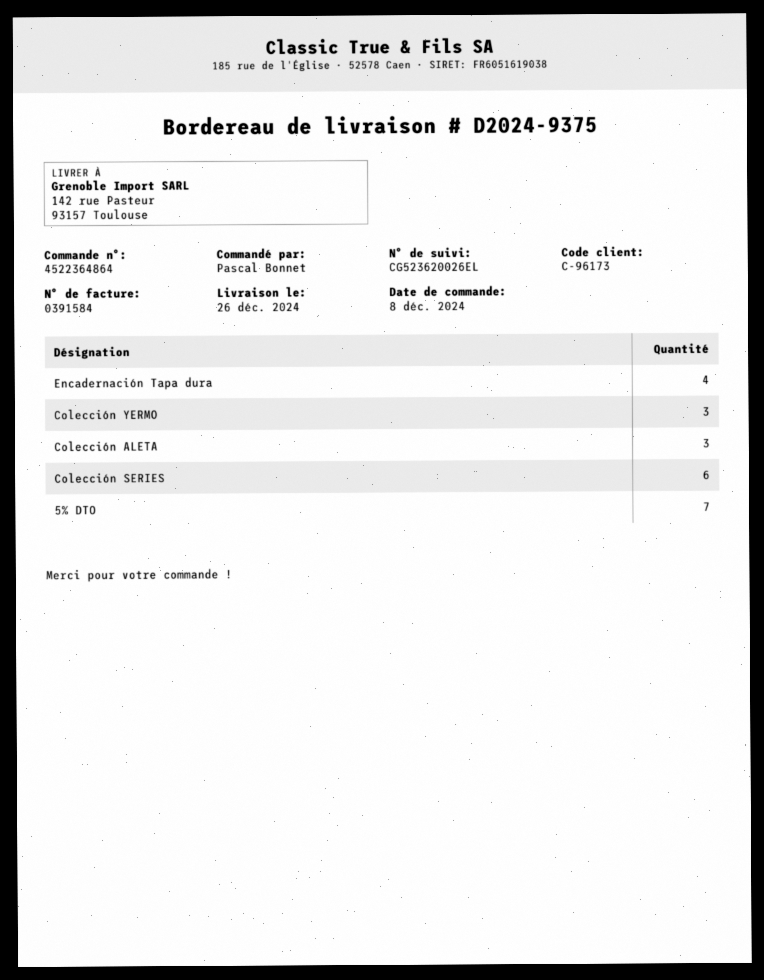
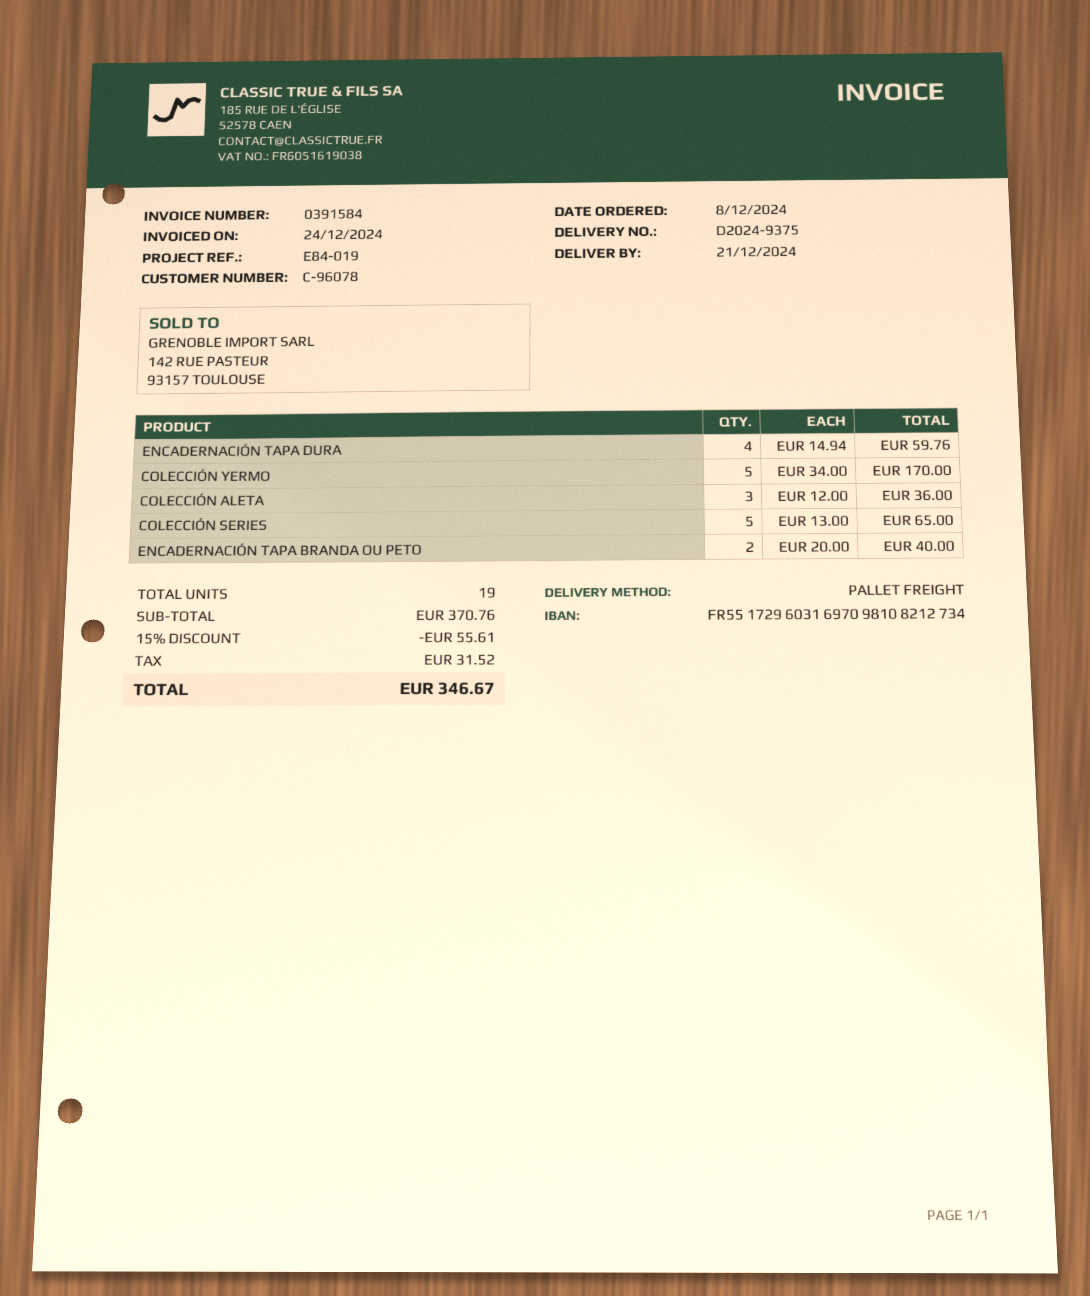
delivery date: 2024-12-26 -> 2024-12-21
customer number: C-96173 -> C-96078
Colección YERMO: 3 -> 5
Colección SERIES: 6 -> 5
5% DTO: 7 -> none
ENCADERNACIÓN TAPA BRANDA OU PETO: none -> 2

